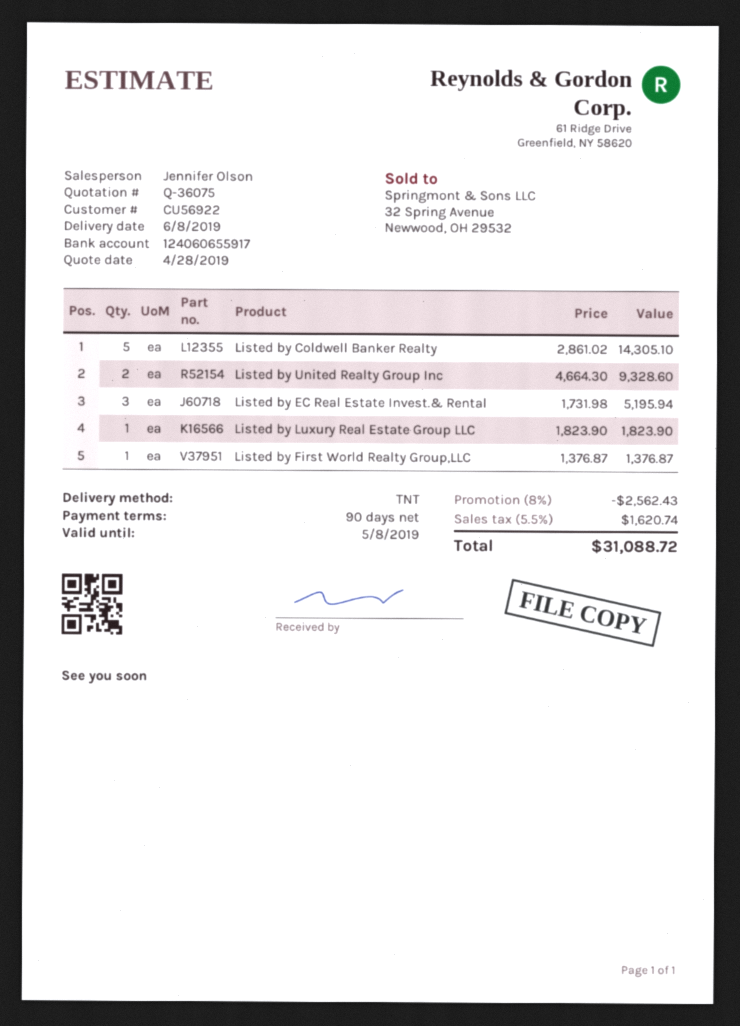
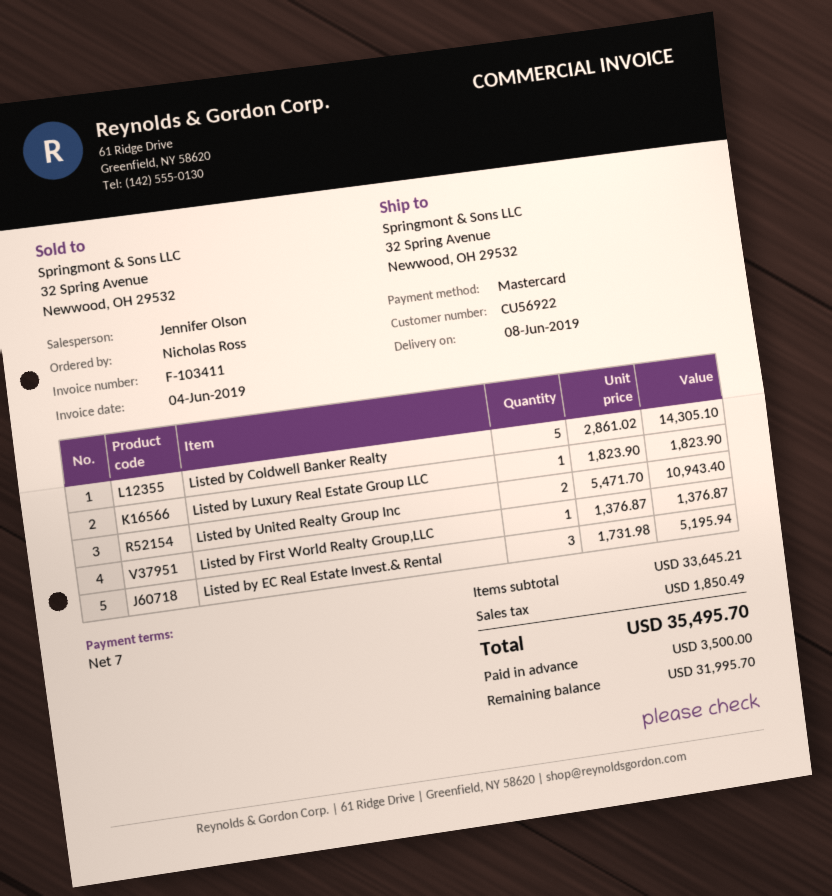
payment terms: 90 days -> 7 days
Listed by United Realty Group Inc: 2 x 4664.30 = 9328.60 -> 2 x 5471.70 = 10943.40
discount: 8% = 2562.43 -> none
tax: 1620.74 -> 1850.49
total: 31088.72 -> 35495.70

